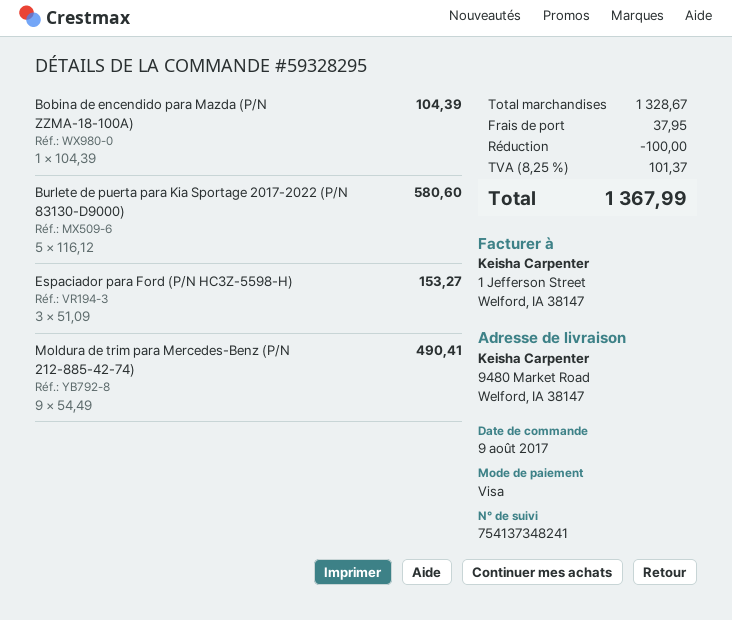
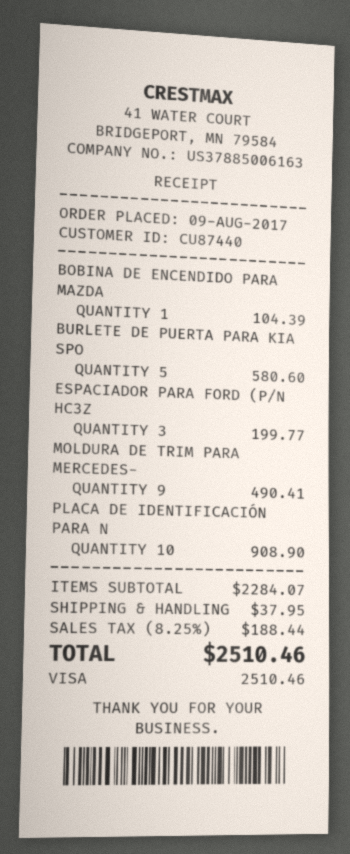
Espaciador para Ford (P/N HC3Z-5598-H): 3 for 153.27 -> 3 for 199.77
PLACA DE IDENTIFICACIÓN PARA N: none -> 10 for 908.90
subtotal: 1328.67 -> 2284.07
discount: 100.00 -> none
tax: 8.25% = 101.37 -> 8.25% = 188.44
total: 1367.99 -> 2510.46

